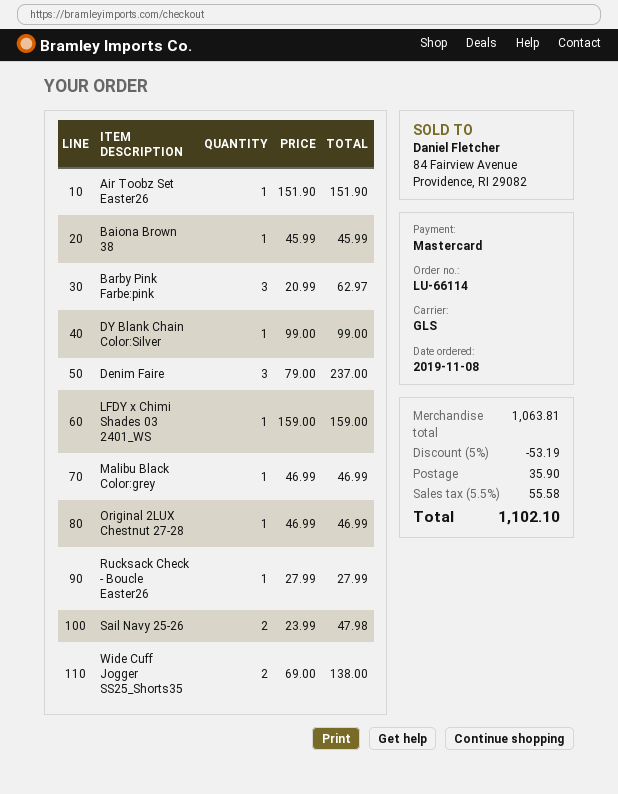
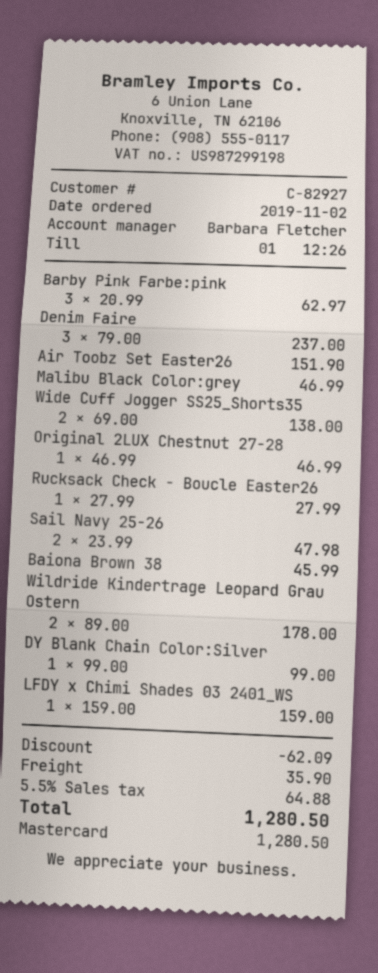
order date: 2019-11-08 -> 2019-11-02
Wildride Kindertrage Leopard Grau Ostern: none -> 2 x 89.00 = 178.00
discount: 53.19 -> 62.09
tax: 5.5% = 55.58 -> 5.5% = 64.88
total: 1102.10 -> 1280.50

